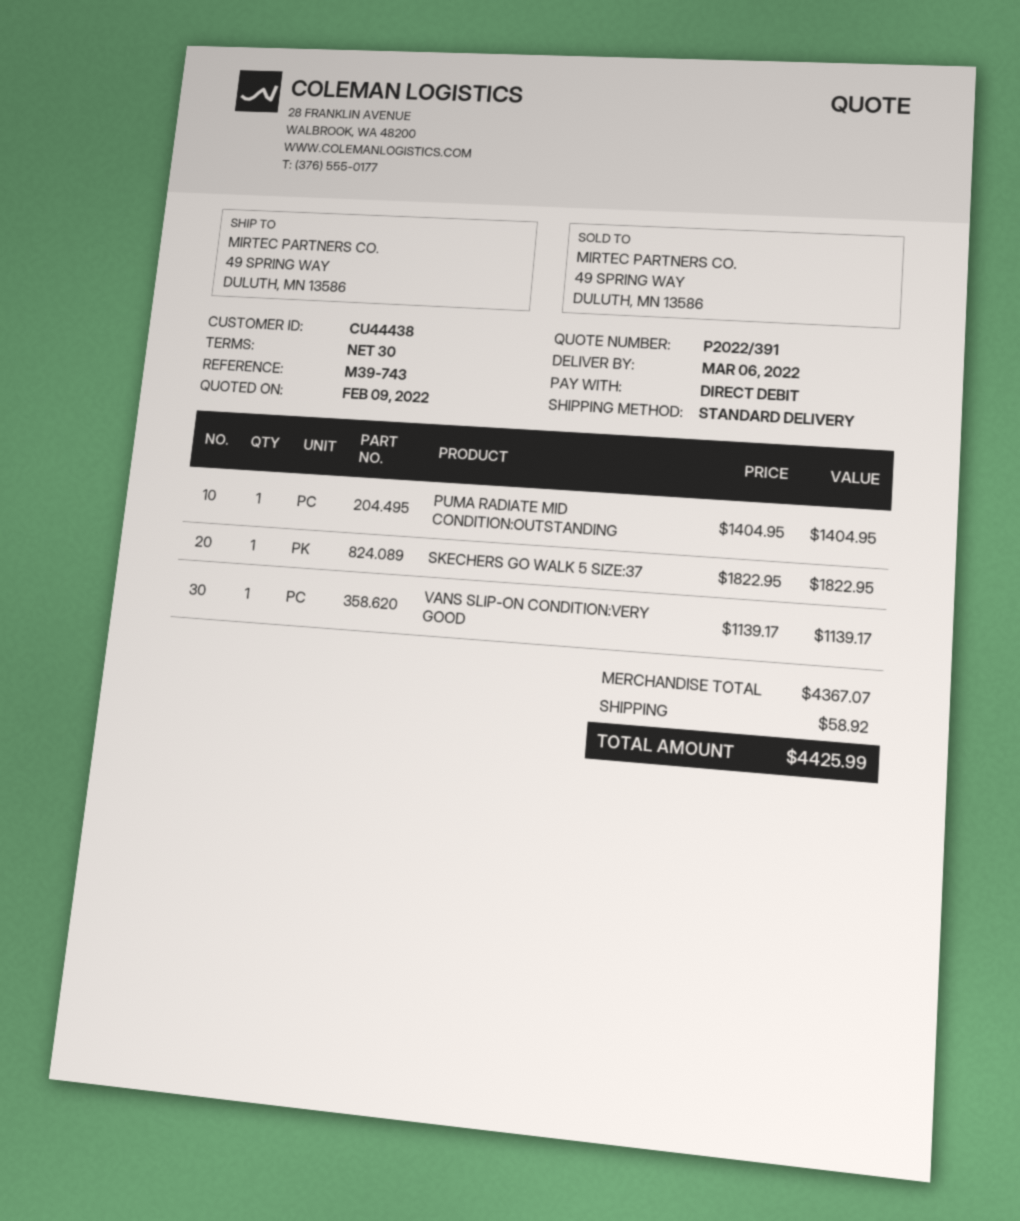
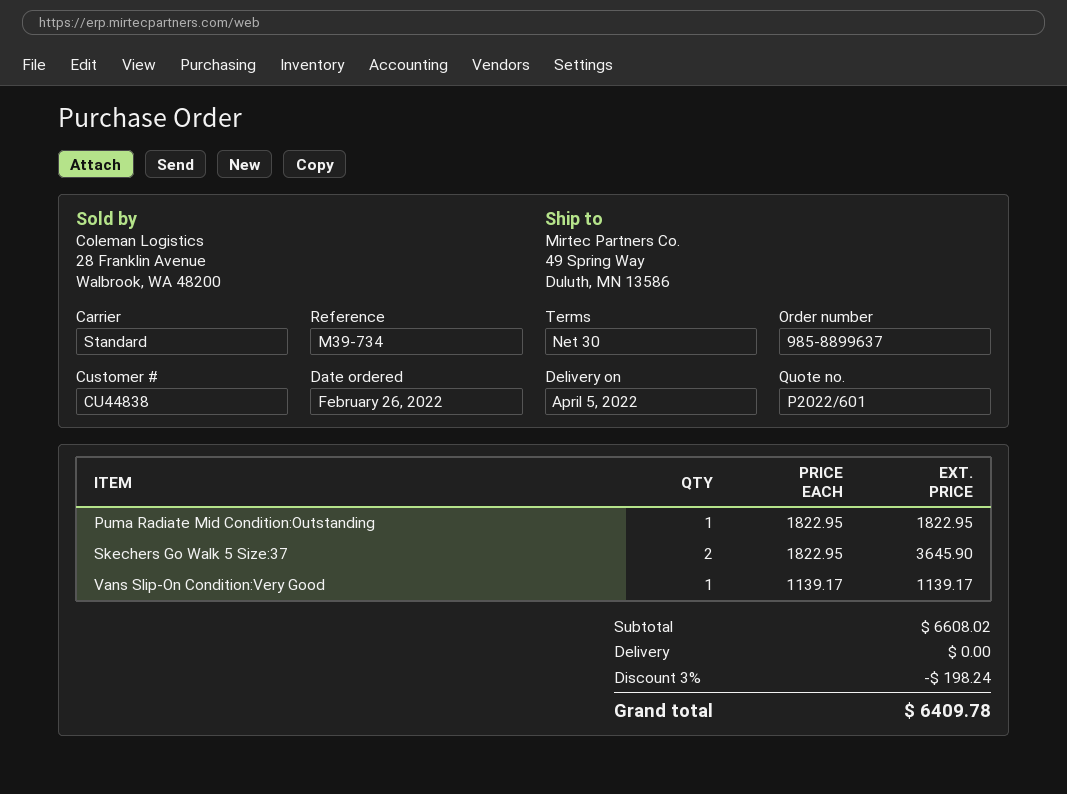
quote number: P2022/391 -> P2022/601
delivery date: 2022-03-06 -> 2022-04-05
customer number: CU44438 -> CU44838
reference: M39-743 -> M39-734
PUMA RADIATE MID CONDITION:OUTSTANDING: 1 x 1404.95 = 1404.95 -> 1 x 1822.95 = 1822.95
SKECHERS GO WALK 5 SIZE:37: 1 x 1822.95 = 1822.95 -> 2 x 1822.95 = 3645.90
subtotal: 4367.07 -> 6608.02
discount: none -> 3% = 198.24
shipping: 58.92 -> 0.00
total: 4425.99 -> 6409.78

